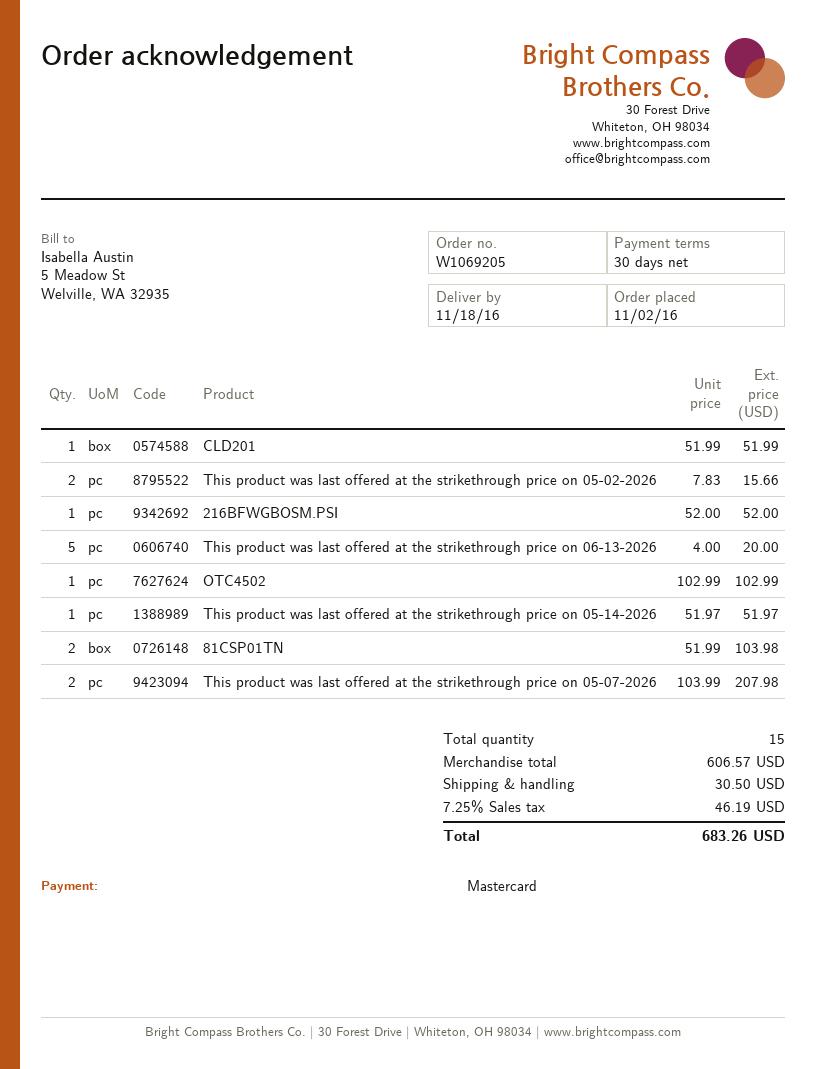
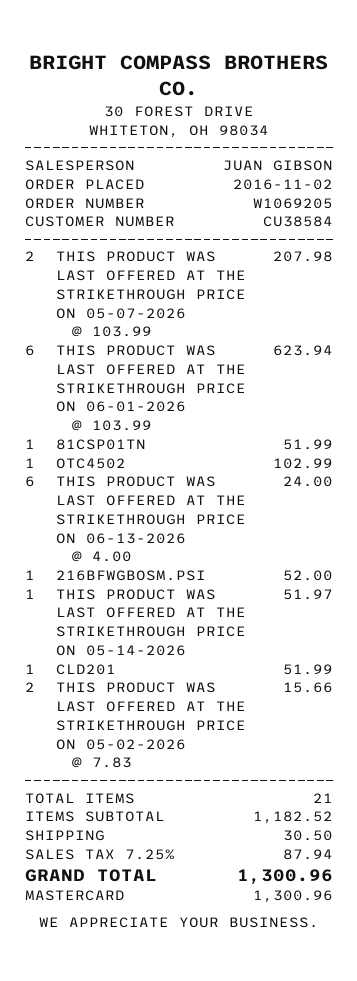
This product was last offered at the strikethrough price on 06-13-2026: 5 x 4.00 = 20.00 -> 6 x 4.00 = 24.00
81CSP01TN: 2 x 51.99 = 103.98 -> 1 x 51.99 = 51.99
THIS PRODUCT WAS LAST OFFERED AT THE STRIKETHROUGH PRICE ON 06-01-2026: none -> 6 x 103.99 = 623.94
total quantity: 15 -> 21
subtotal: 606.57 -> 1182.52
tax: 7.25% = 46.19 -> 7.25% = 87.94
total: 683.26 -> 1300.96

